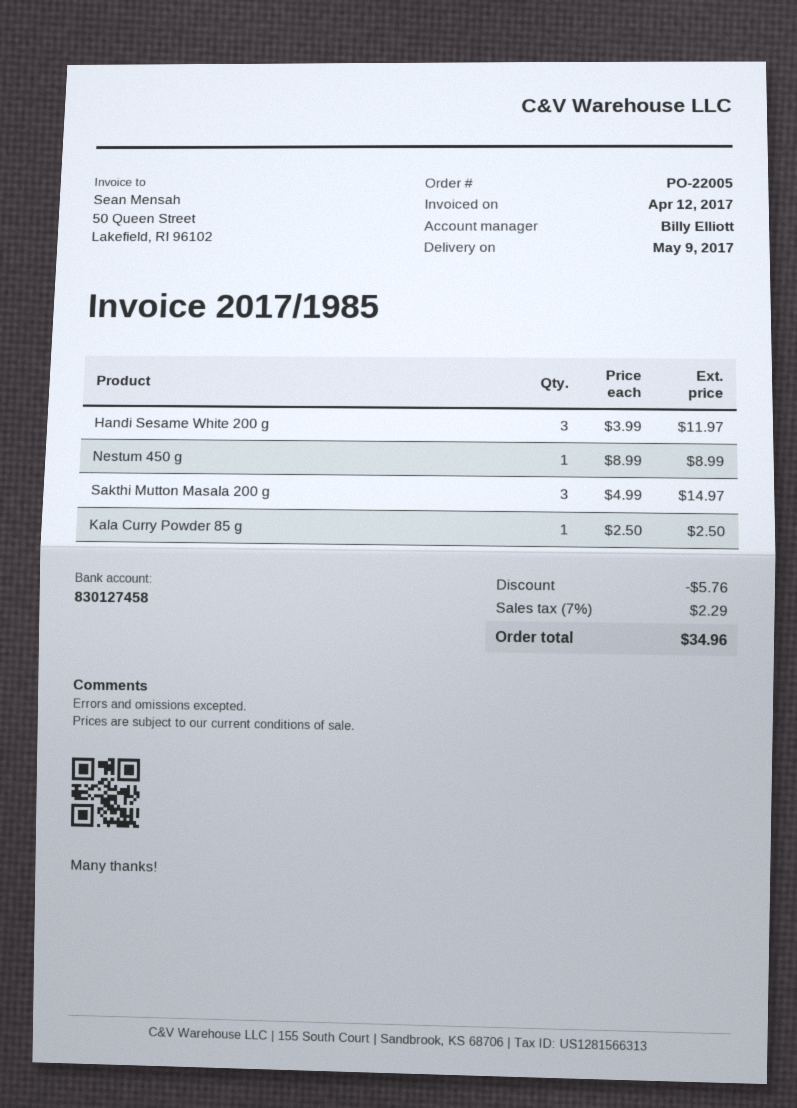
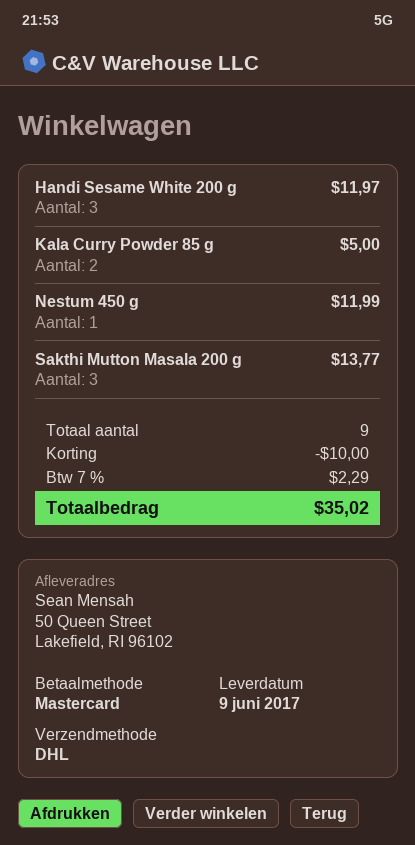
delivery date: 2017-05-09 -> 2017-06-09
Nestum 450 g: 1 for 8.99 -> 1 for 11.99
Sakthi Mutton Masala 200 g: 3 for 14.97 -> 3 for 13.77
Kala Curry Powder 85 g: 1 for 2.50 -> 2 for 5.00
discount: 5.76 -> 10.00
total: 34.96 -> 35.02

